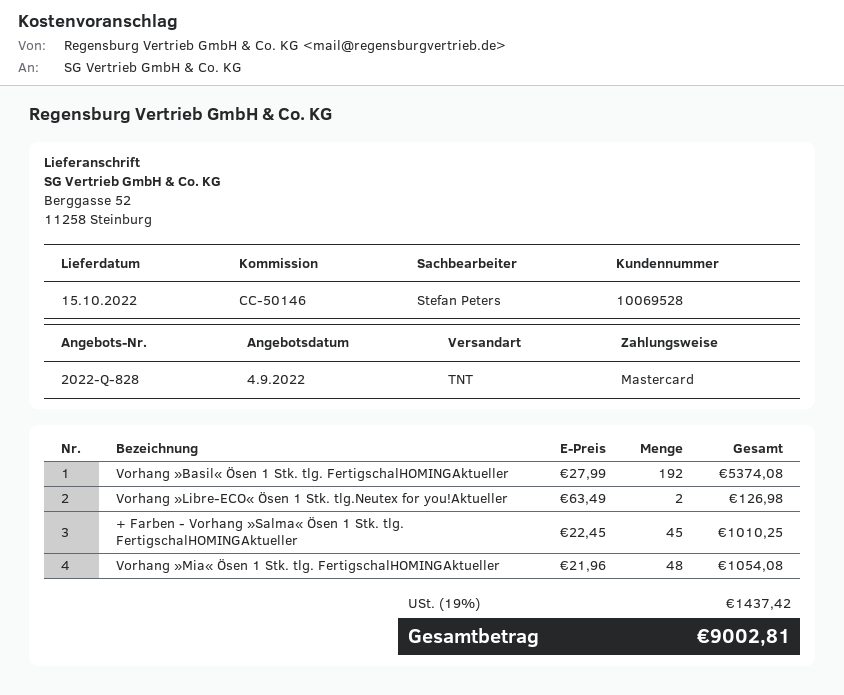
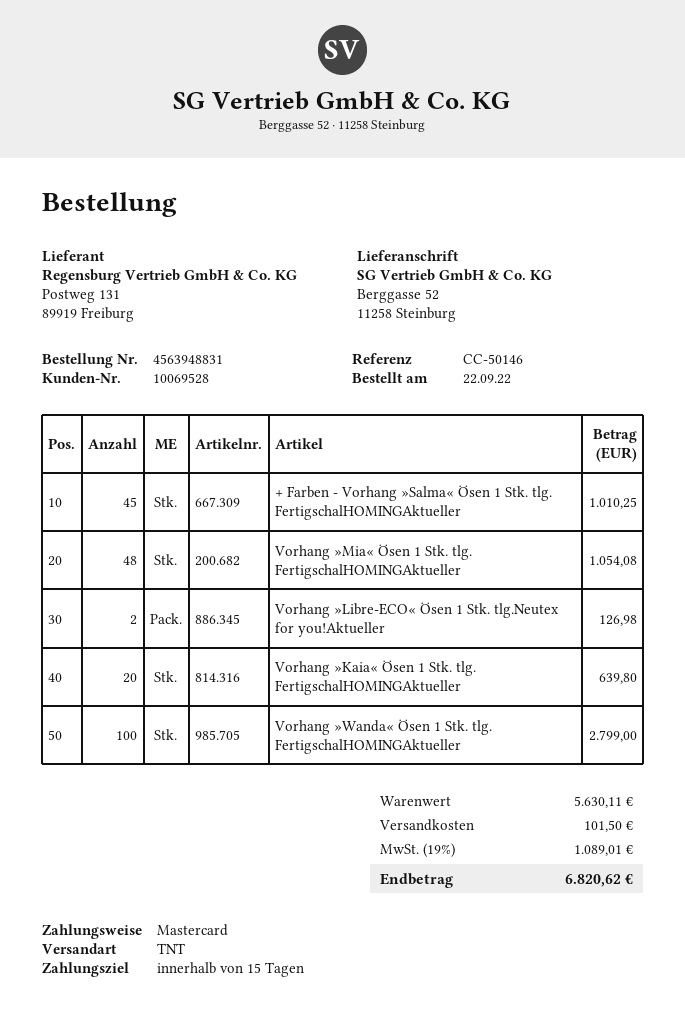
Vorhang »Basil« Ösen 1 Stk. tlg. FertigschalHOMINGAktueller: 192 for 5374.08 -> none
Vorhang »Kaia« Ösen 1 Stk. tlg. FertigschalHOMINGAktueller: none -> 20 for 639.80
Vorhang »Wanda« Ösen 1 Stk. tlg. FertigschalHOMINGAktueller: none -> 100 for 2799.00
shipping: none -> 101.50
tax: 19% = 1437.42 -> 19% = 1089.01
total: 9002.81 -> 6820.62

